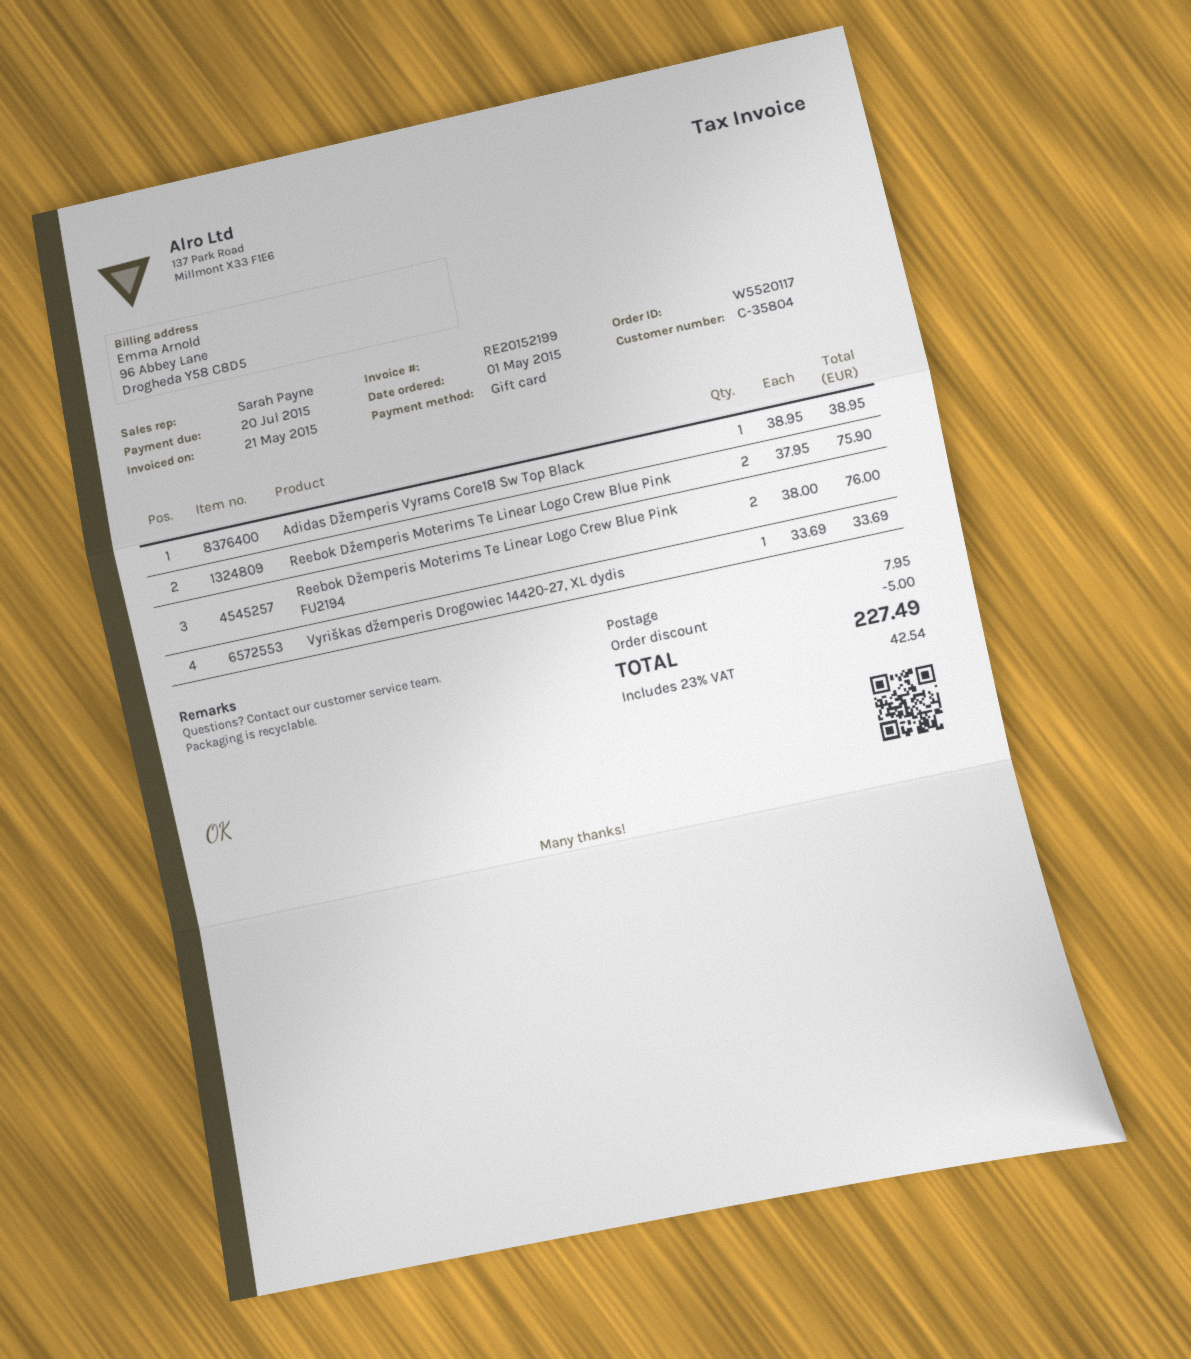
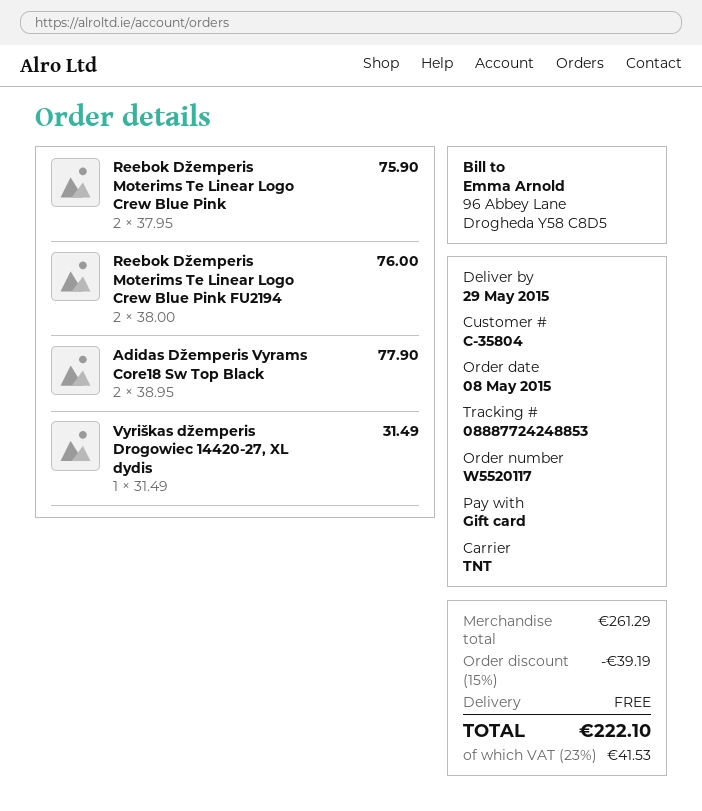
order date: 2015-05-01 -> 2015-05-08
Adidas Džemperis Vyrams Core18 Sw Top Black: 1 x 38.95 = 38.95 -> 2 x 38.95 = 77.90
Vyriškas džemperis Drogowiec 14420-27, XL dydis: 1 x 33.69 = 33.69 -> 1 x 31.49 = 31.49
discount: 5.00 -> 39.19
shipping: 7.95 -> 0.00
tax: 23% = 42.54 -> 23% = 41.53
total: 227.49 -> 222.10

